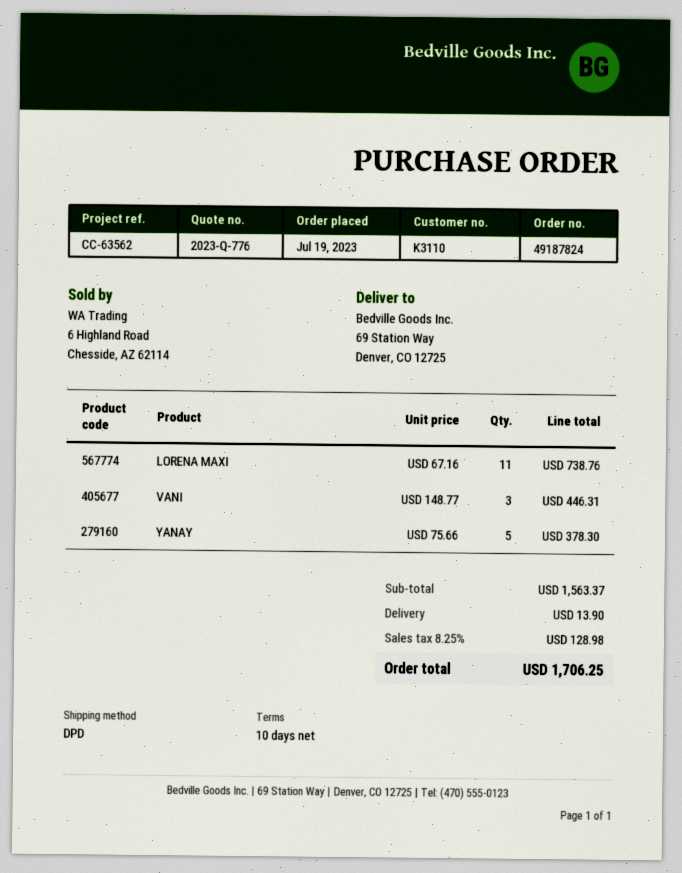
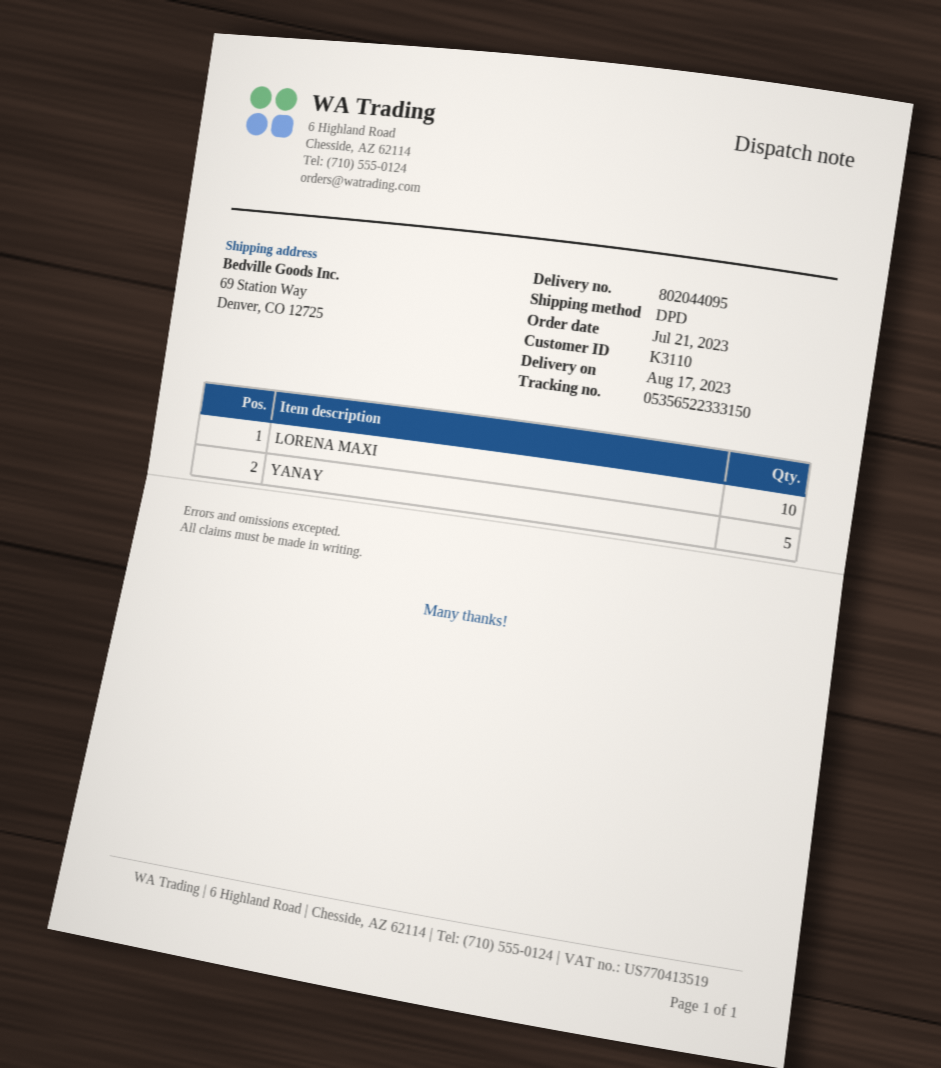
order date: 2023-07-19 -> 2023-07-21
LORENA MAXI: 11 -> 10
VANI: 3 -> none

